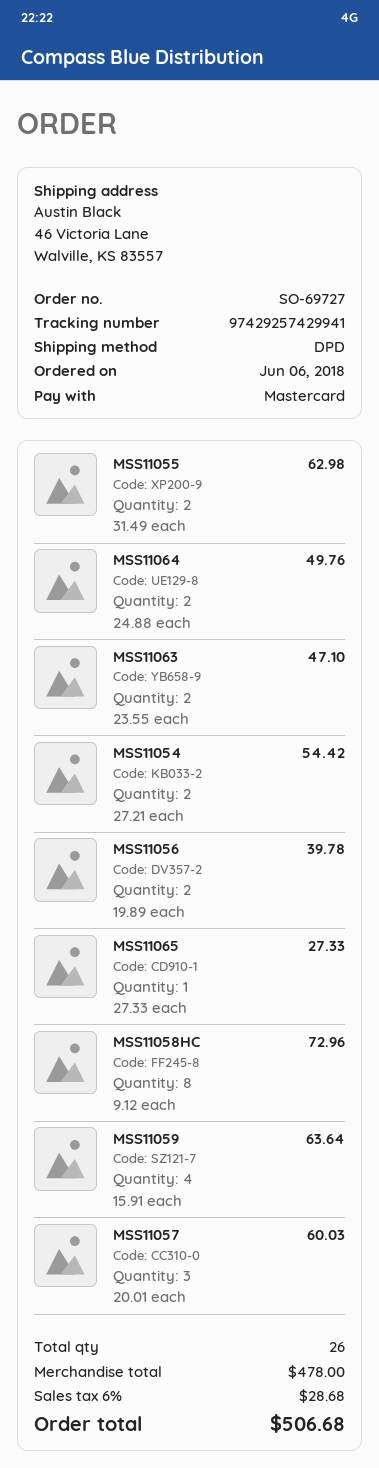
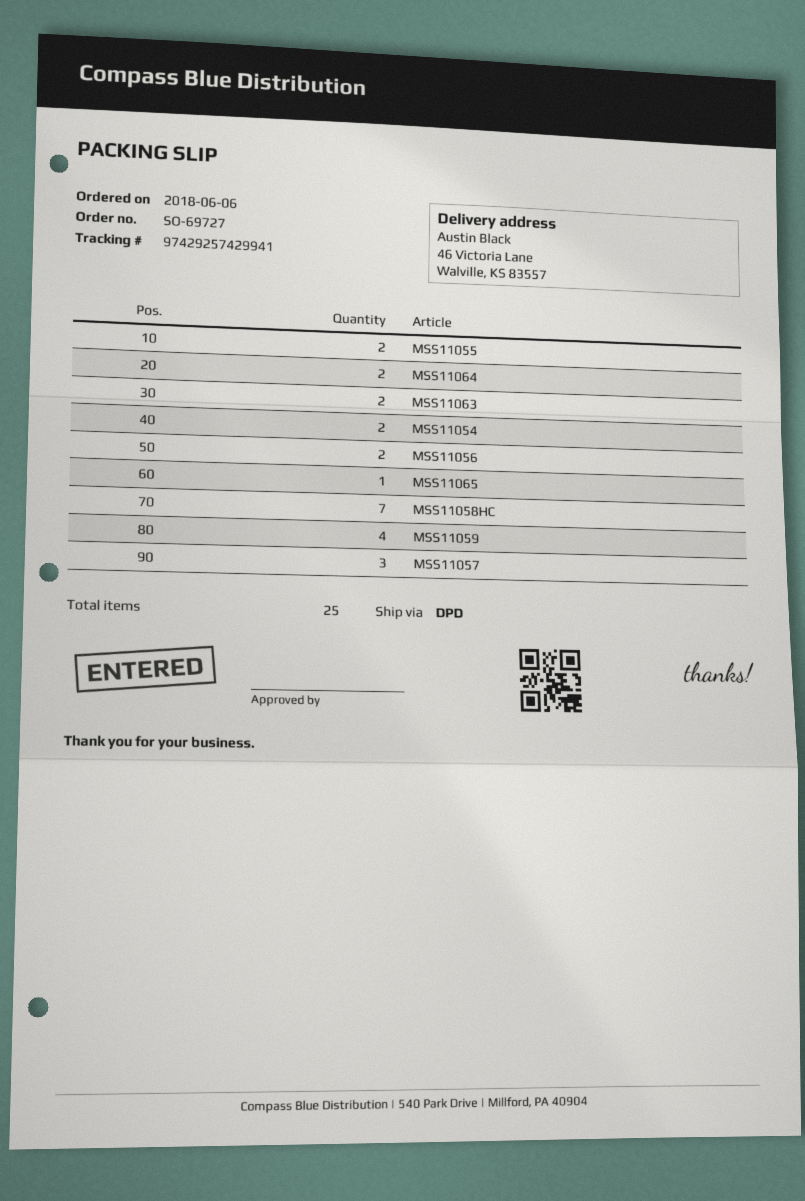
MSS11058HC: 8 -> 7
total quantity: 26 -> 25

